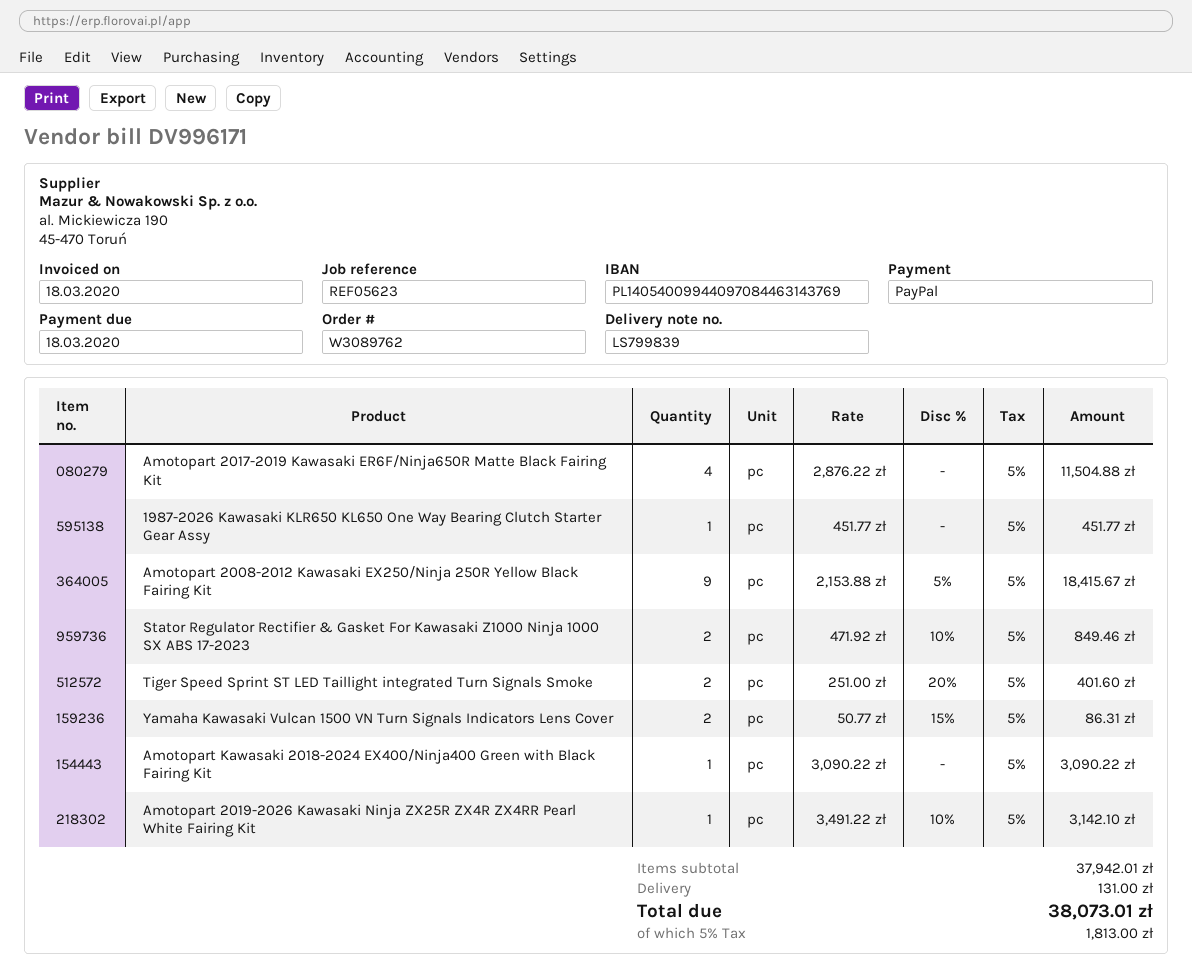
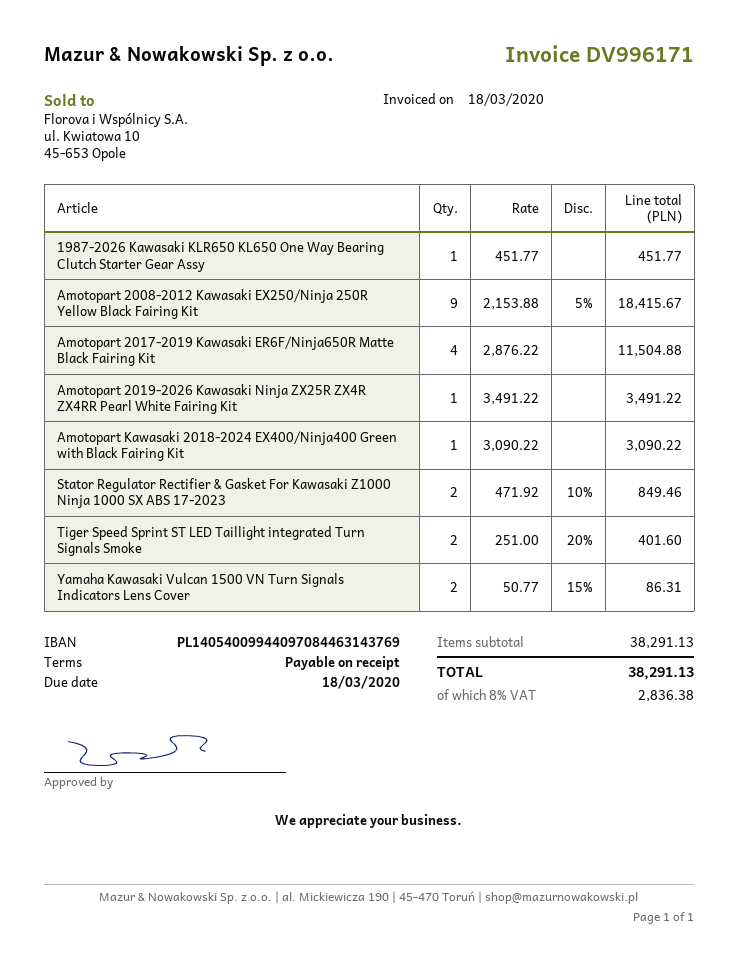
Amotopart 2019-2026 Kawasaki Ninja ZX25R ZX4R ZX4RR Pearl White Fairing Kit: 1 x 3491.22 - 10% = 3142.10 -> 1 x 3491.22 = 3491.22
subtotal: 37942.01 -> 38291.13
shipping: 131.00 -> none
tax: 5% = 1813.00 -> 8% = 2836.38
total: 38073.01 -> 38291.13

